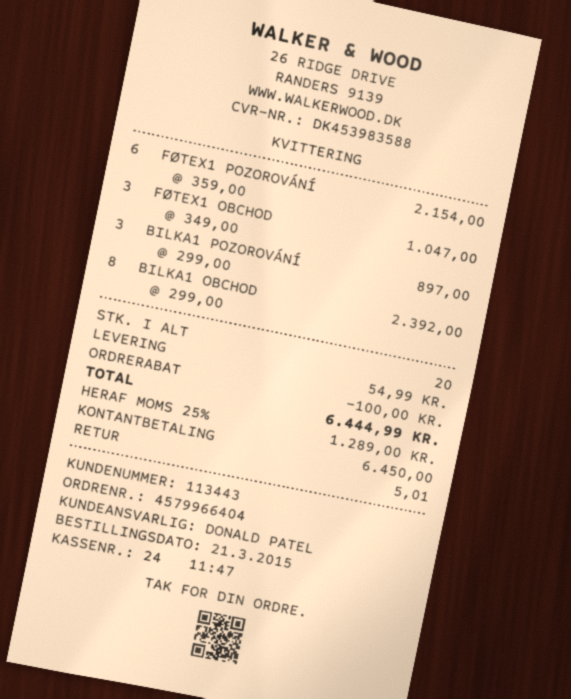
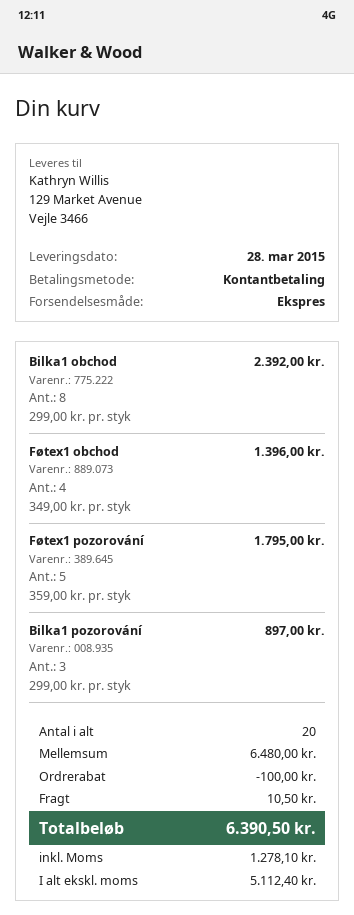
FØTEX1 POZOROVÁNÍ: 6 x 359.00 = 2154.00 -> 5 x 359.00 = 1795.00
FØTEX1 OBCHOD: 3 x 349.00 = 1047.00 -> 4 x 349.00 = 1396.00
shipping: 54.99 -> 10.50
tax: 1289.00 -> 1278.10
total: 6444.99 -> 6390.50

